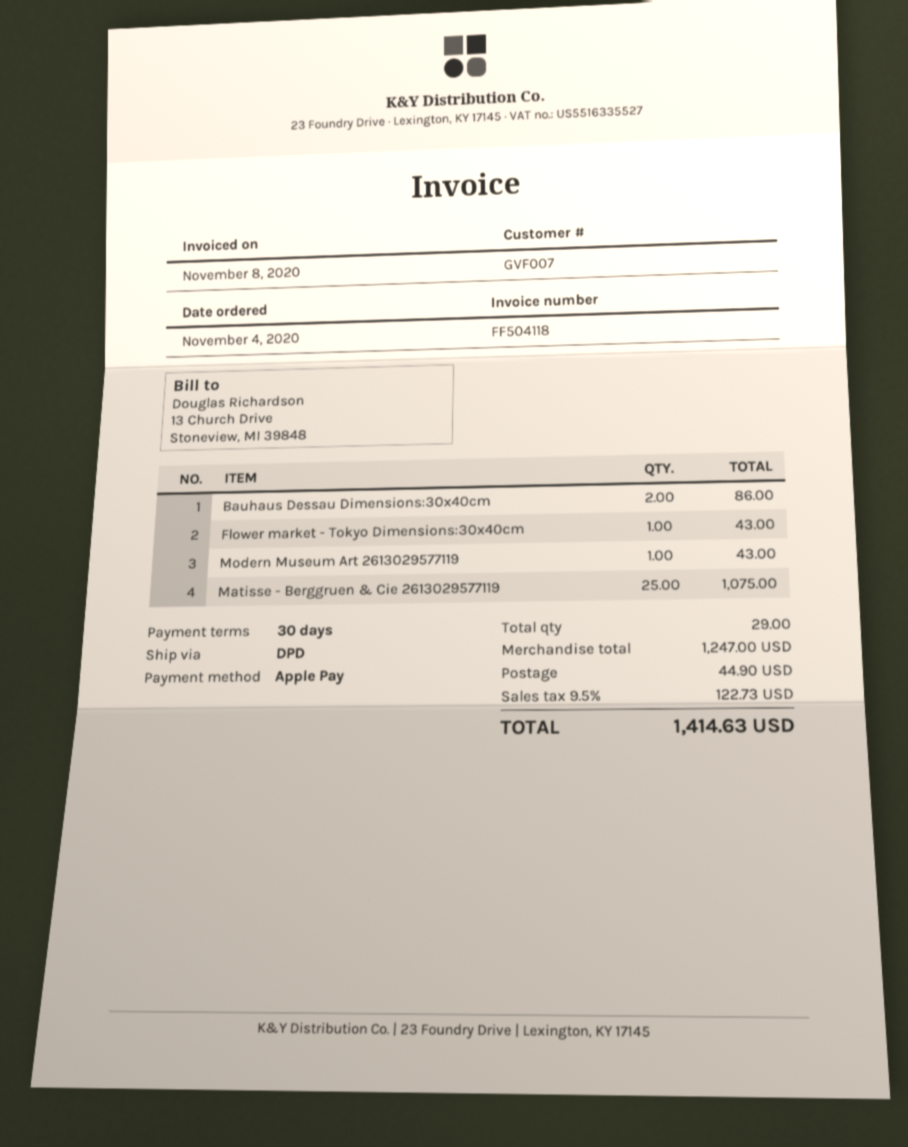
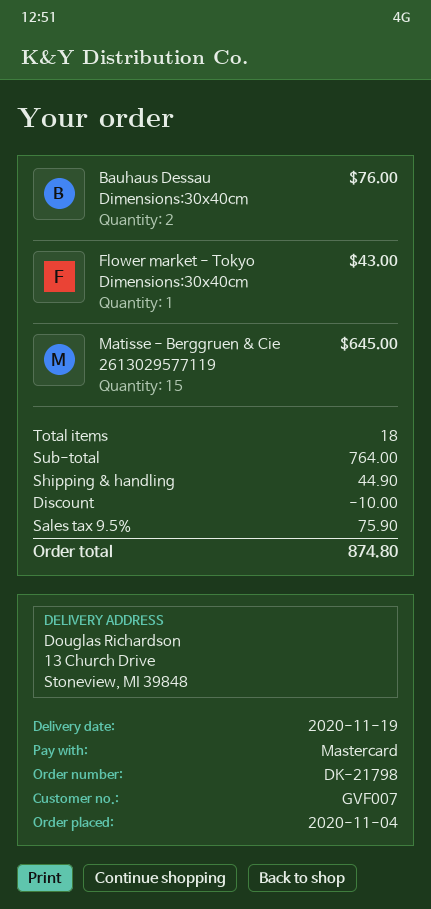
payment method: Apple Pay -> Mastercard
Bauhaus Dessau Dimensions:30x40cm: 2 for 86.00 -> 2 for 76.00
Modern Museum Art 2613029577119: 1 for 43.00 -> none
Matisse - Berggruen & Cie 2613029577119: 25 for 1075.00 -> 15 for 645.00
total quantity: 29 -> 18
subtotal: 1247.00 -> 764.00
discount: none -> 10.00
tax: 9.5% = 122.73 -> 9.5% = 75.90
total: 1414.63 -> 874.80

